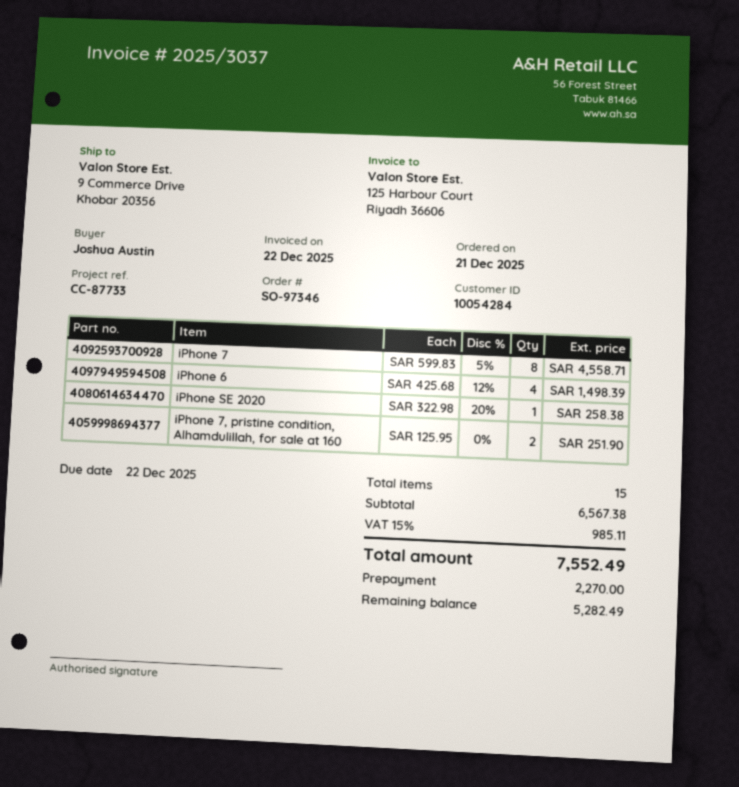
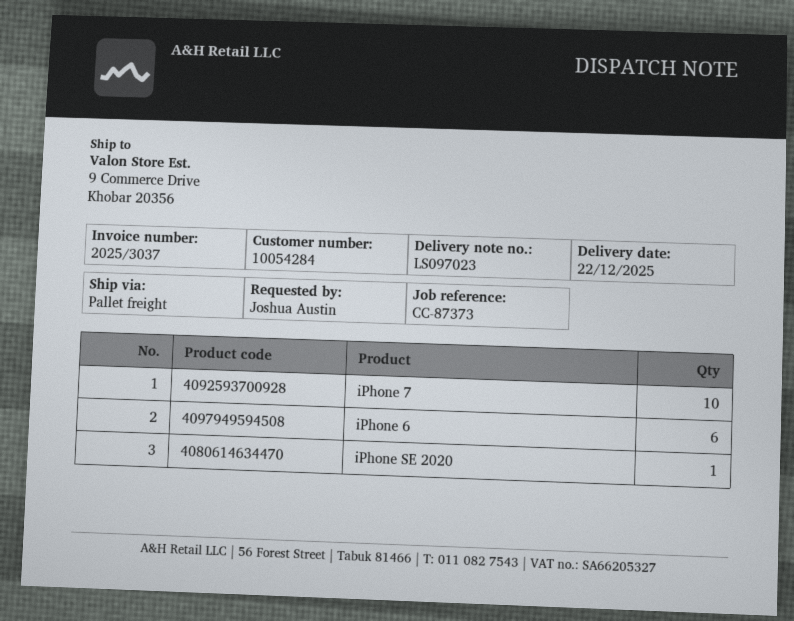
reference: CC-87733 -> CC-87373
iPhone 7: 8 -> 10
iPhone 6: 4 -> 6
iPhone 7, pristine condition, Alhamdulillah, for sale at 160: 2 -> none

